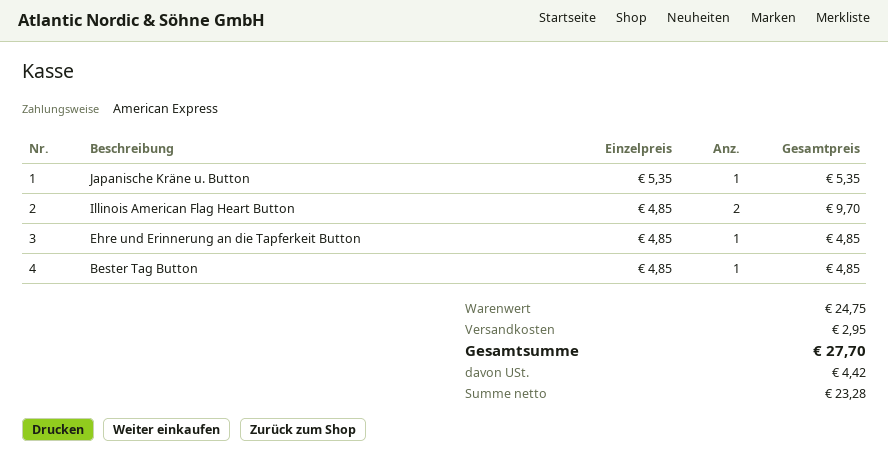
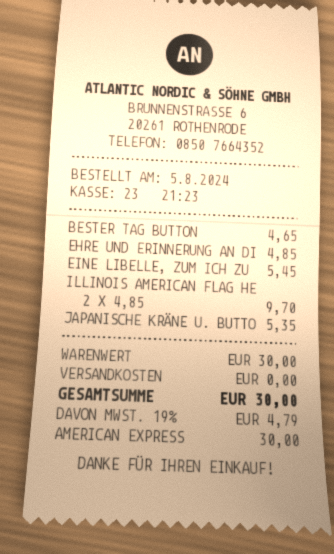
Bester Tag Button: 1 x 4.85 = 4.85 -> 1 x 4.65 = 4.65
EINE LIBELLE, ZUM ICH ZU: none -> 1 x 5.45 = 5.45
subtotal: 24.75 -> 30.00
shipping: 2.95 -> 0.00
tax: 4.42 -> 4.79
total: 27.70 -> 30.00

